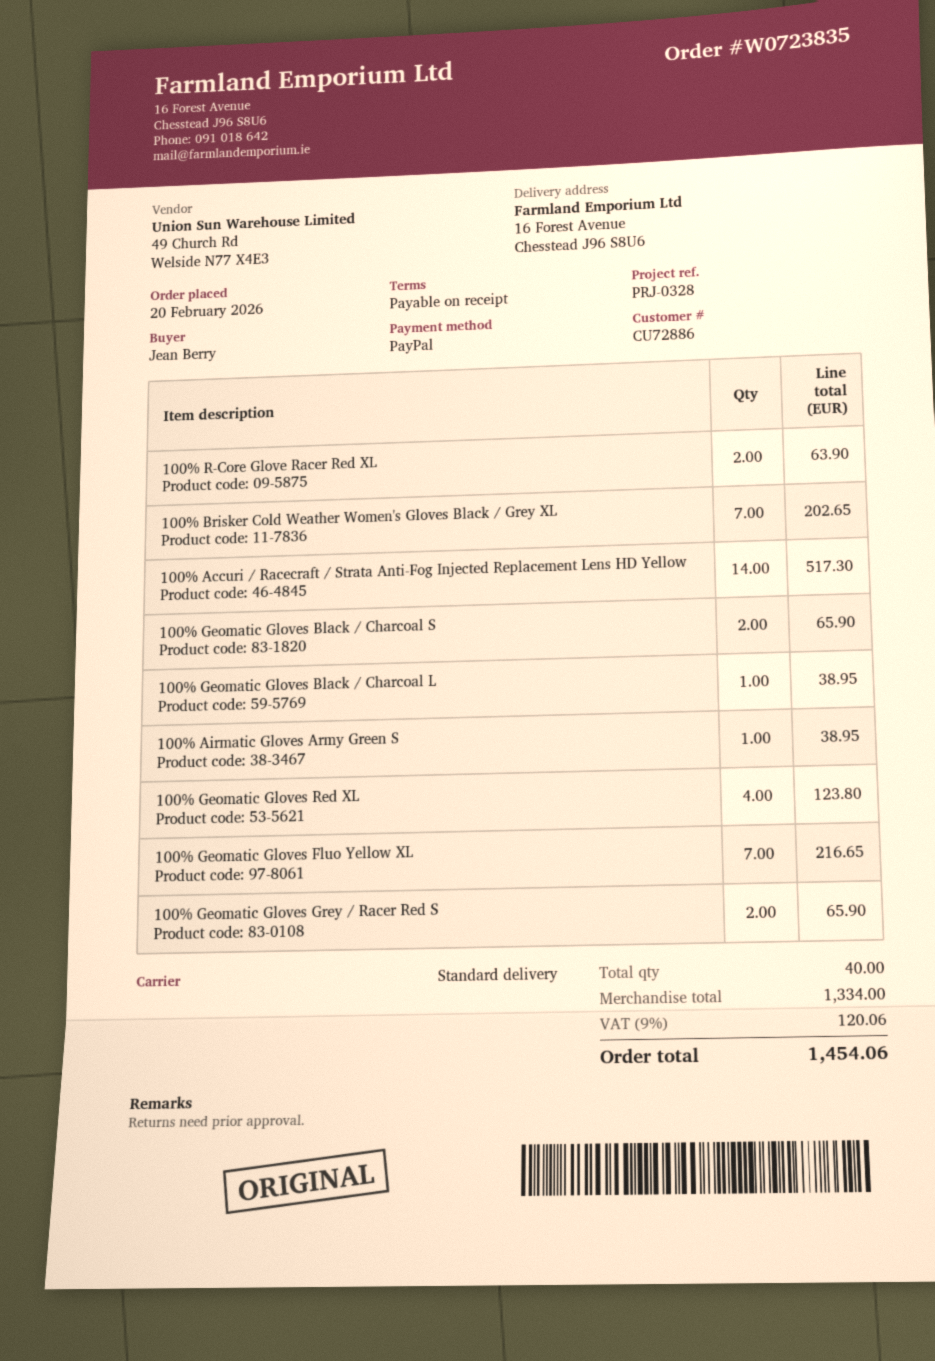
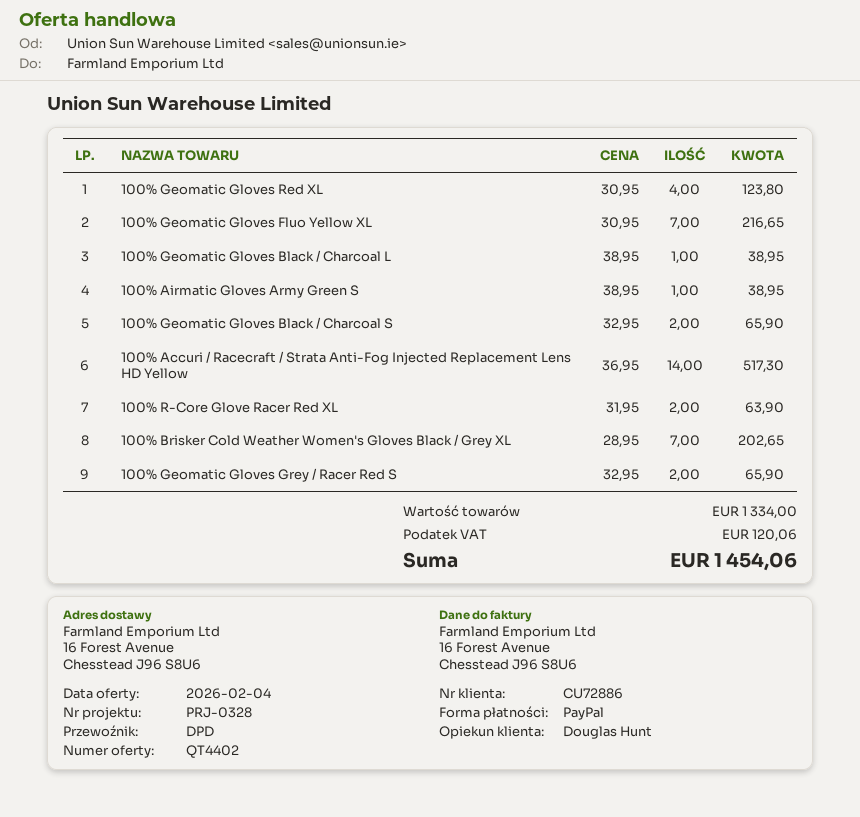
shipping method: standard -> DPD

